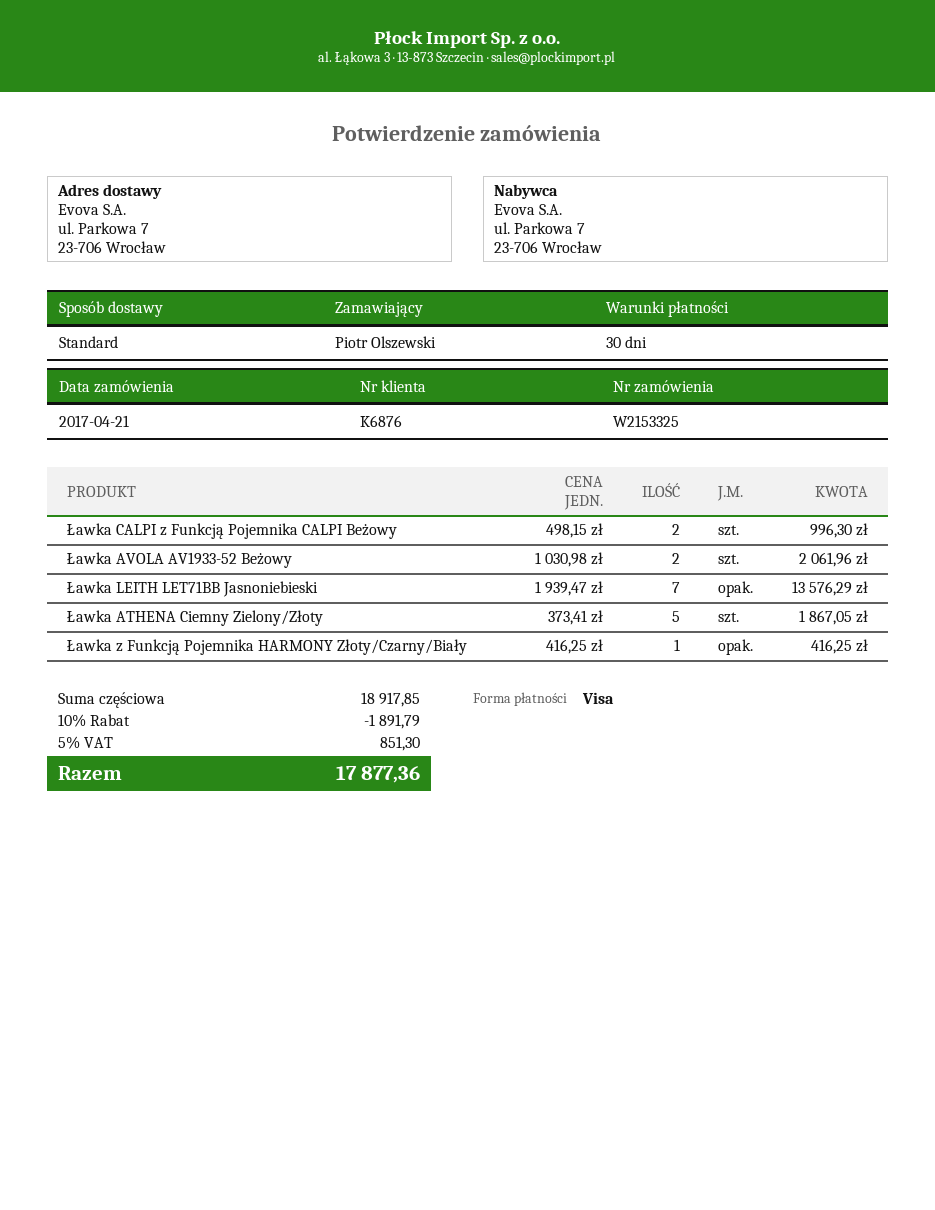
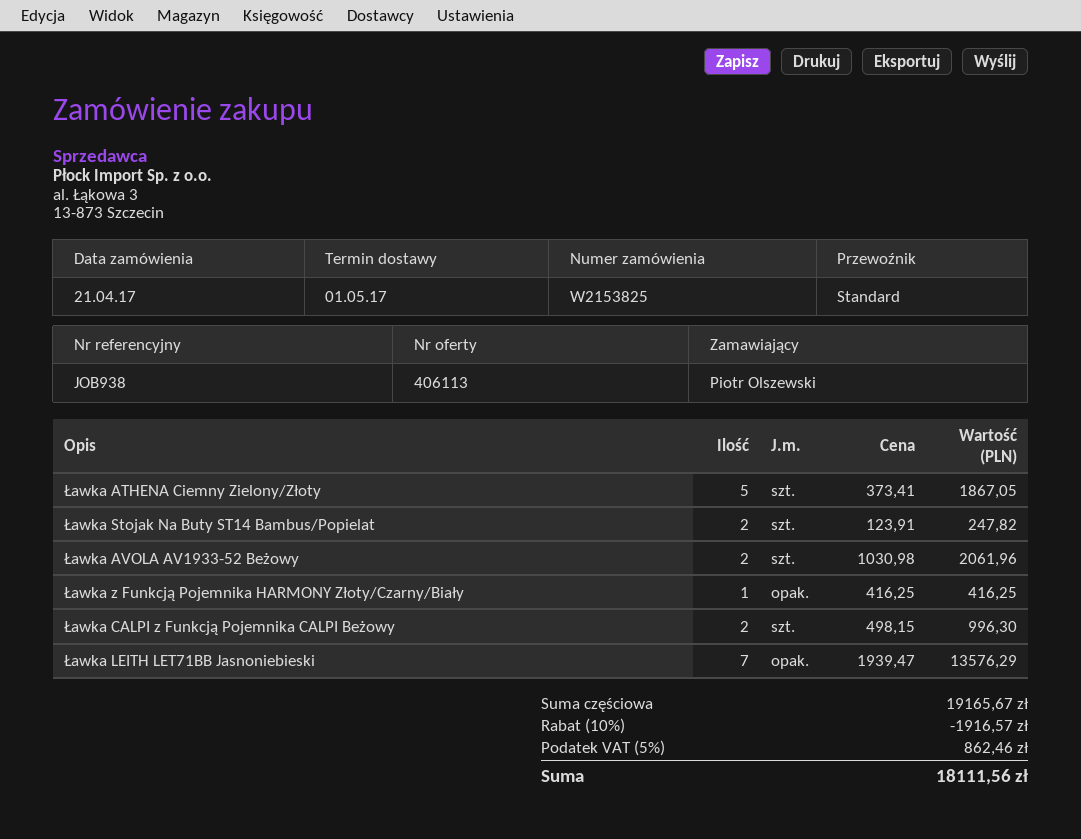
order number: W2153325 -> W2153825
Ławka Stojak Na Buty ST14 Bambus/Popielat: none -> 2 x 123.91 = 247.82
subtotal: 18917.85 -> 19165.67
discount: 10% = 1891.79 -> 10% = 1916.57
tax: 5% = 851.30 -> 5% = 862.46
total: 17877.36 -> 18111.56

